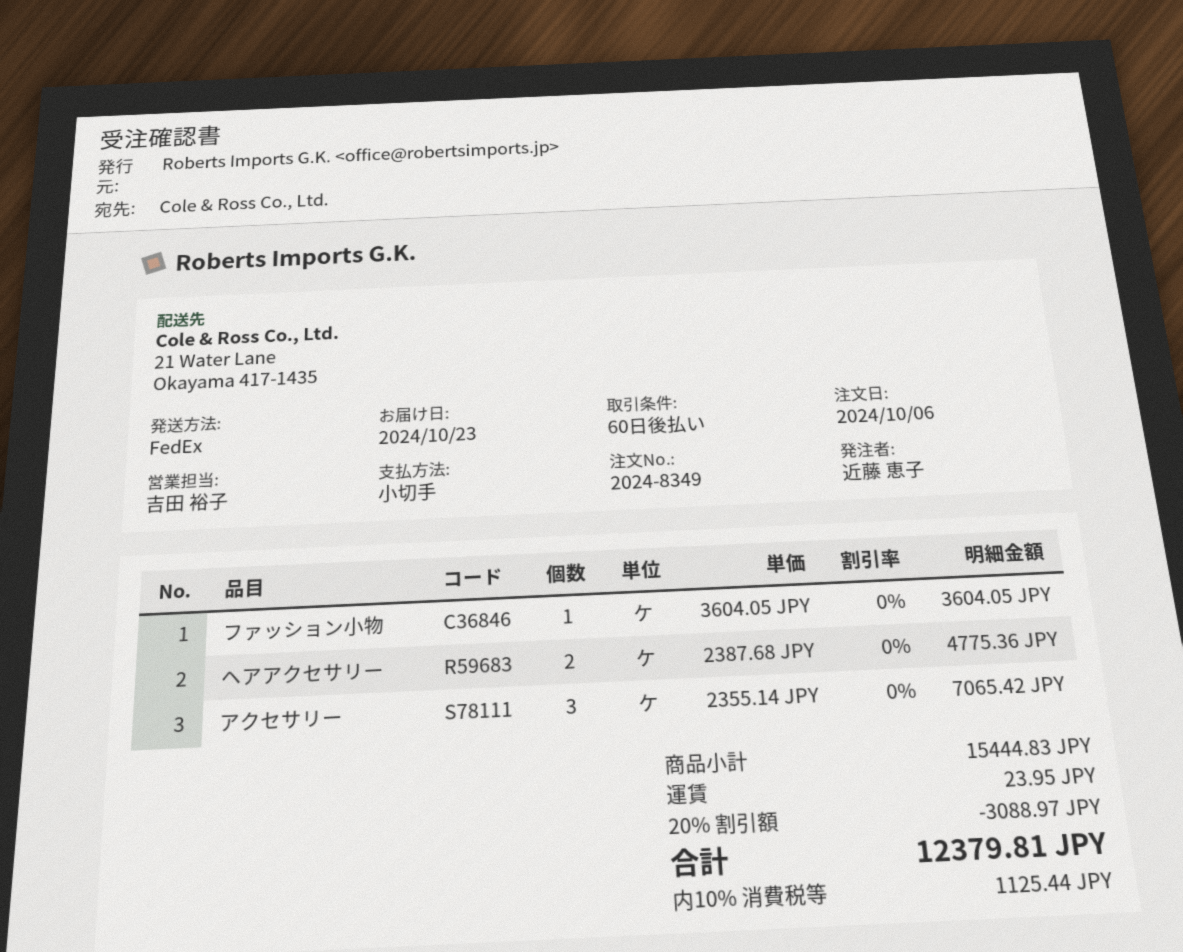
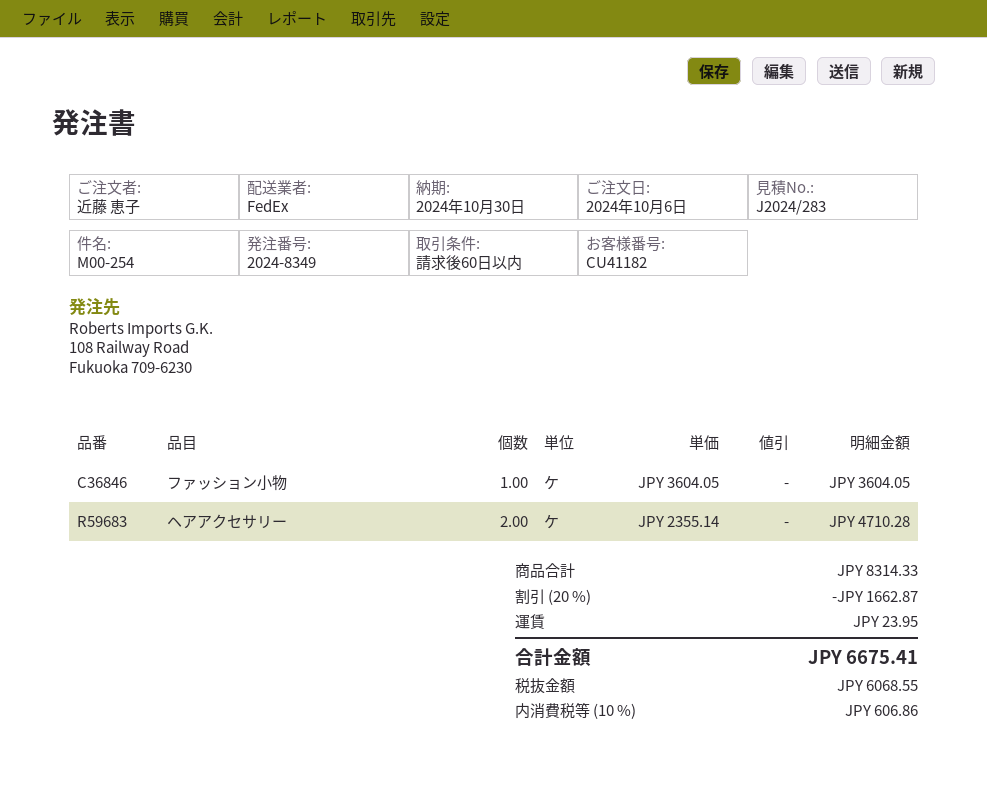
delivery date: 2024-10-23 -> 2024-10-30
ヘアアクセサリー: 2 x 2387.68 = 4775.36 -> 2 x 2355.14 = 4710.28
アクセサリー: 3 x 2355.14 = 7065.42 -> none
subtotal: 15444.83 -> 8314.33
discount: 20% = 3088.97 -> 20% = 1662.87
tax: 10% = 1125.44 -> 10% = 606.86
total: 12379.81 -> 6675.41

